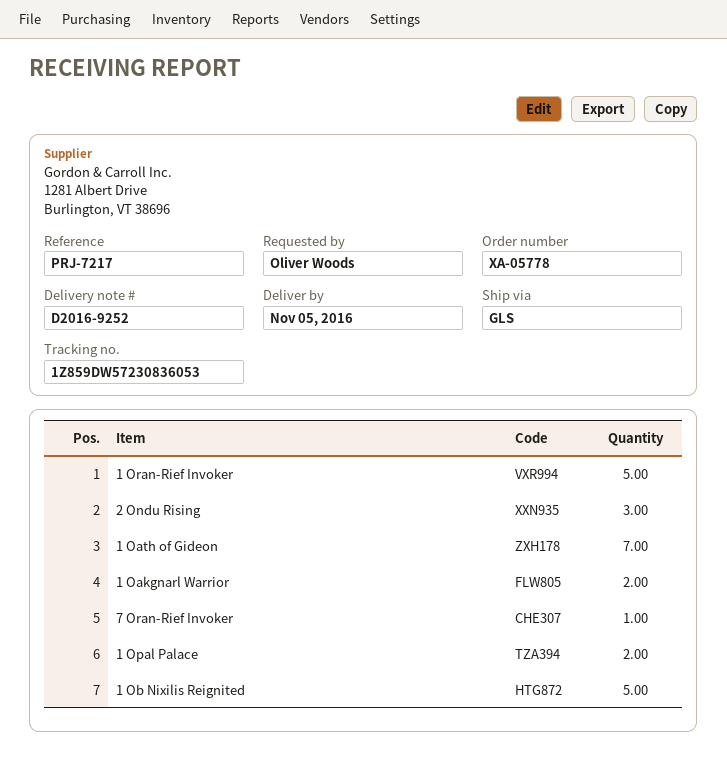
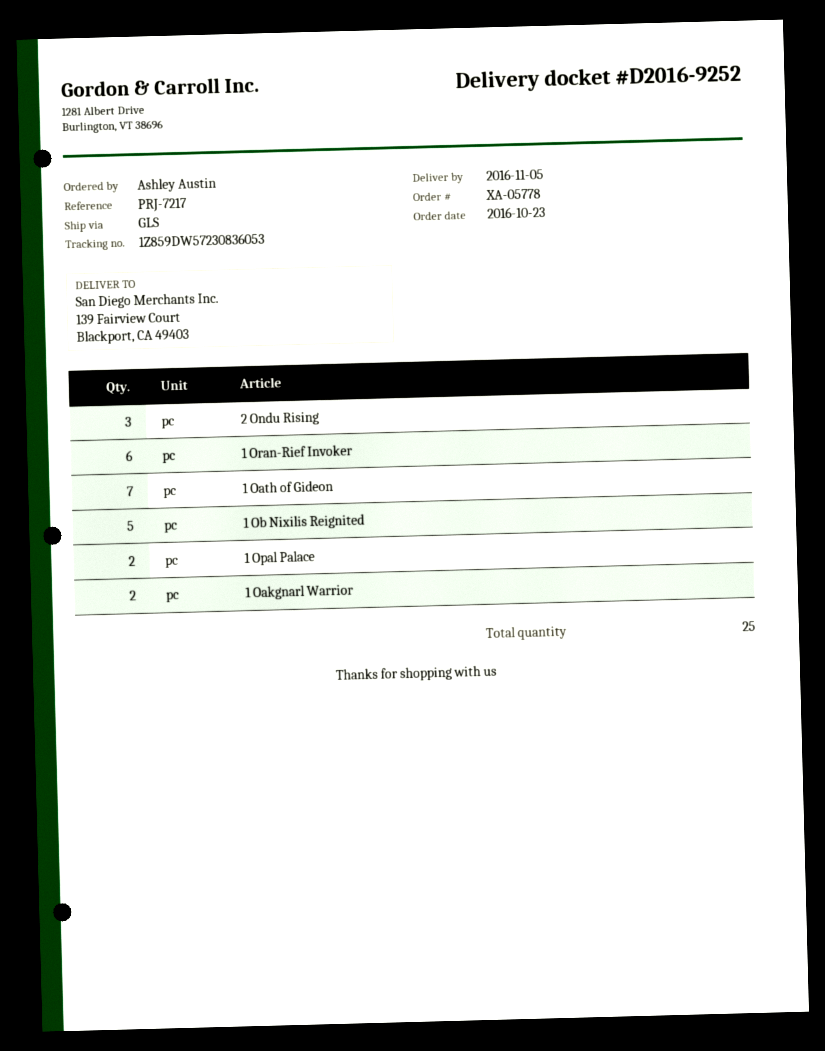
ordered by: Oliver Woods -> Ashley Austin
1 Oran-Rief Invoker: 5 -> 6
7 Oran-Rief Invoker: 1 -> none

